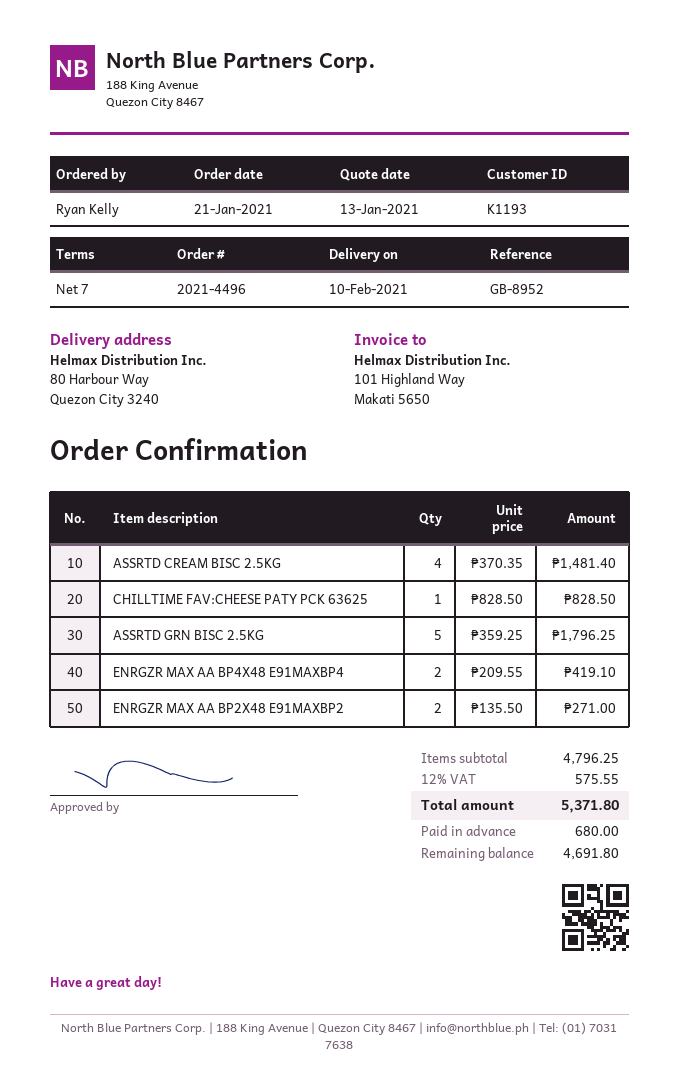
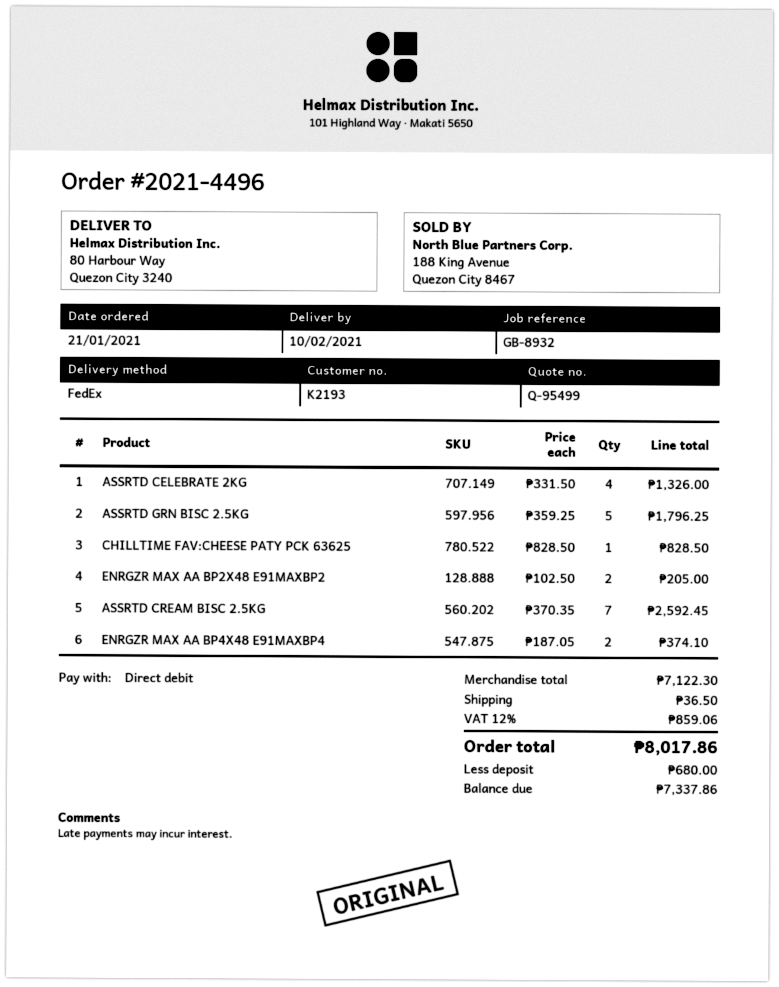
customer number: K1193 -> K2193
reference: GB-8952 -> GB-8932
ASSRTD CREAM BISC 2.5KG: 4 x 370.35 = 1481.40 -> 7 x 370.35 = 2592.45
ENRGZR MAX AA BP4X48 E91MAXBP4: 2 x 209.55 = 419.10 -> 2 x 187.05 = 374.10
ENRGZR MAX AA BP2X48 E91MAXBP2: 2 x 135.50 = 271.00 -> 2 x 102.50 = 205.00
ASSRTD CELEBRATE 2KG: none -> 4 x 331.50 = 1326.00
subtotal: 4796.25 -> 7122.30
shipping: none -> 36.50
tax: 12% = 575.55 -> 12% = 859.06
total: 5371.80 -> 8017.86
balance: 4691.80 -> 7337.86

